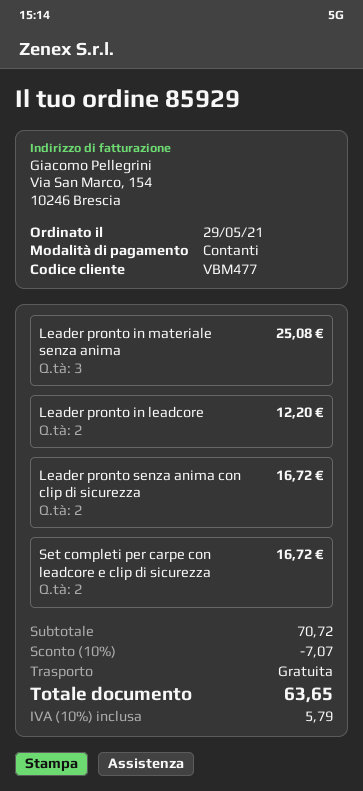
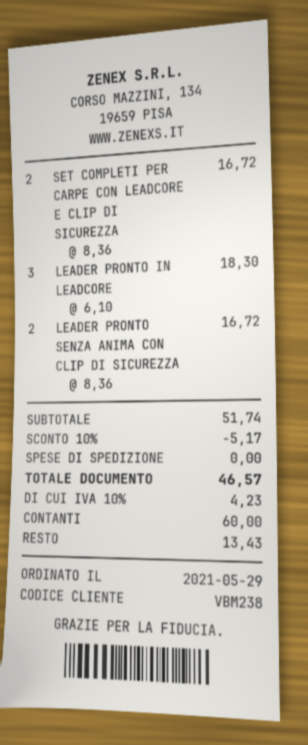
customer number: VBM477 -> VBM238
Leader pronto in materiale senza anima: 3 for 25.08 -> none
Leader pronto in leadcore: 2 for 12.20 -> 3 for 18.30
subtotal: 70.72 -> 51.74
discount: 10% = 7.07 -> 10% = 5.17
tax: 10% = 5.79 -> 10% = 4.23
total: 63.65 -> 46.57

